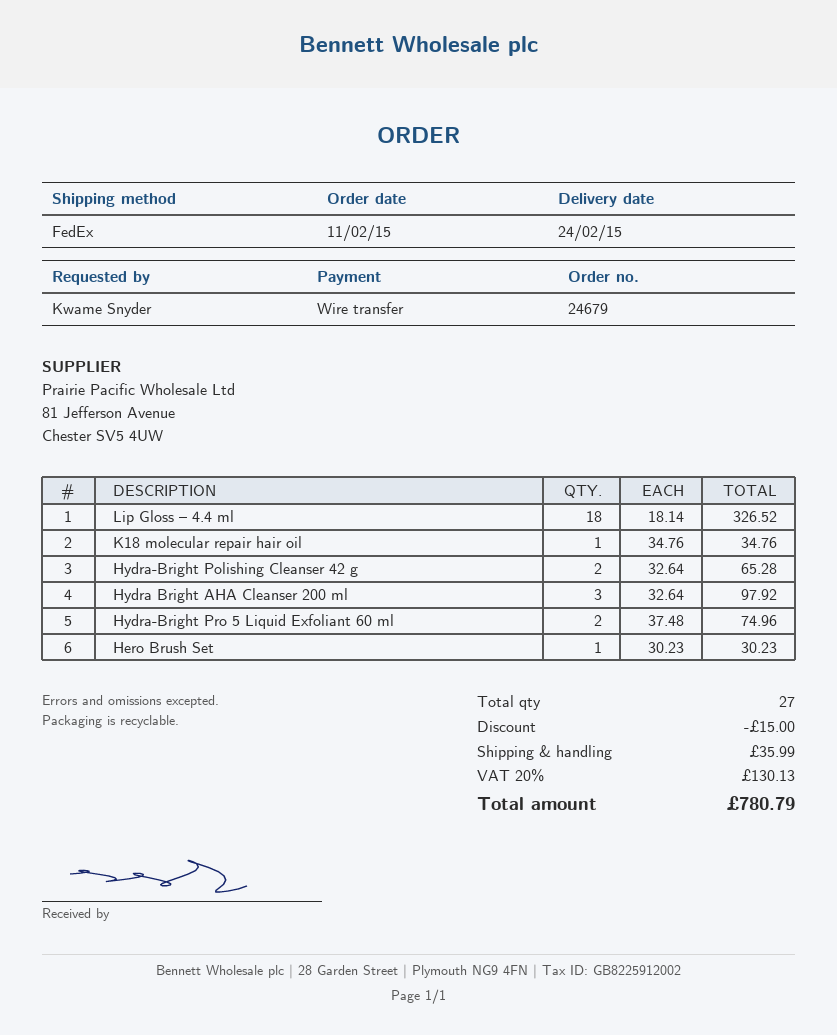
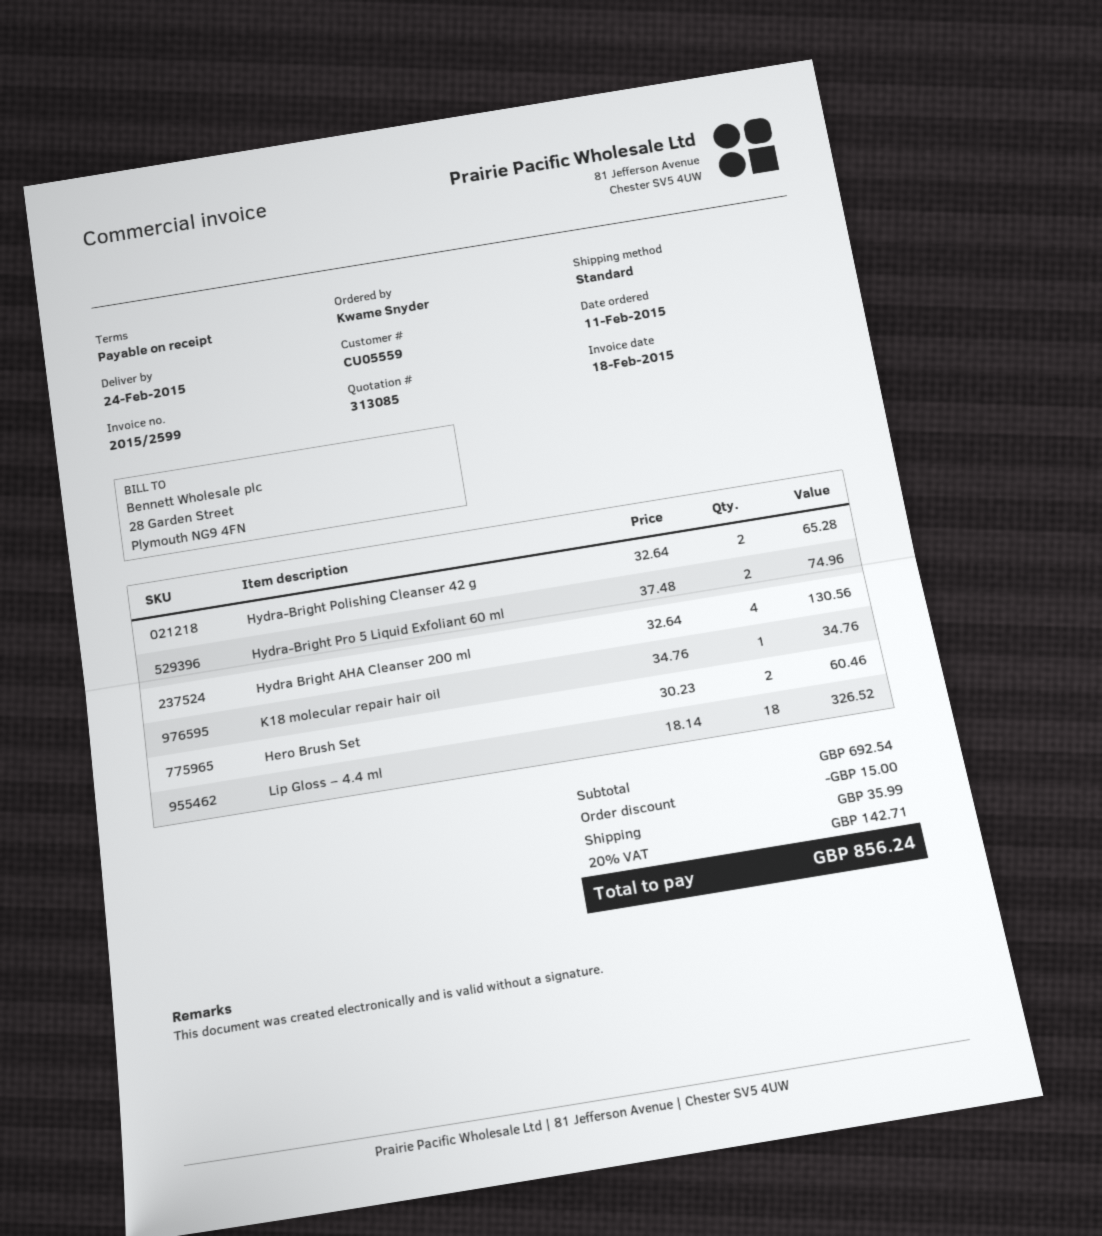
shipping method: FedEx -> standard
Hydra Bright AHA Cleanser 200 ml: 3 x 32.64 = 97.92 -> 4 x 32.64 = 130.56
Hero Brush Set: 1 x 30.23 = 30.23 -> 2 x 30.23 = 60.46
tax: 20% = 130.13 -> 20% = 142.71
total: 780.79 -> 856.24

